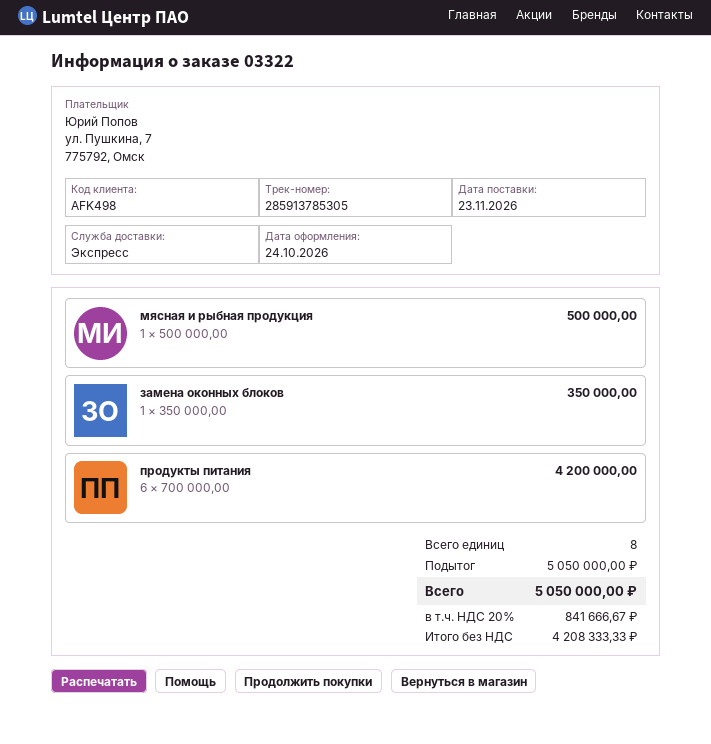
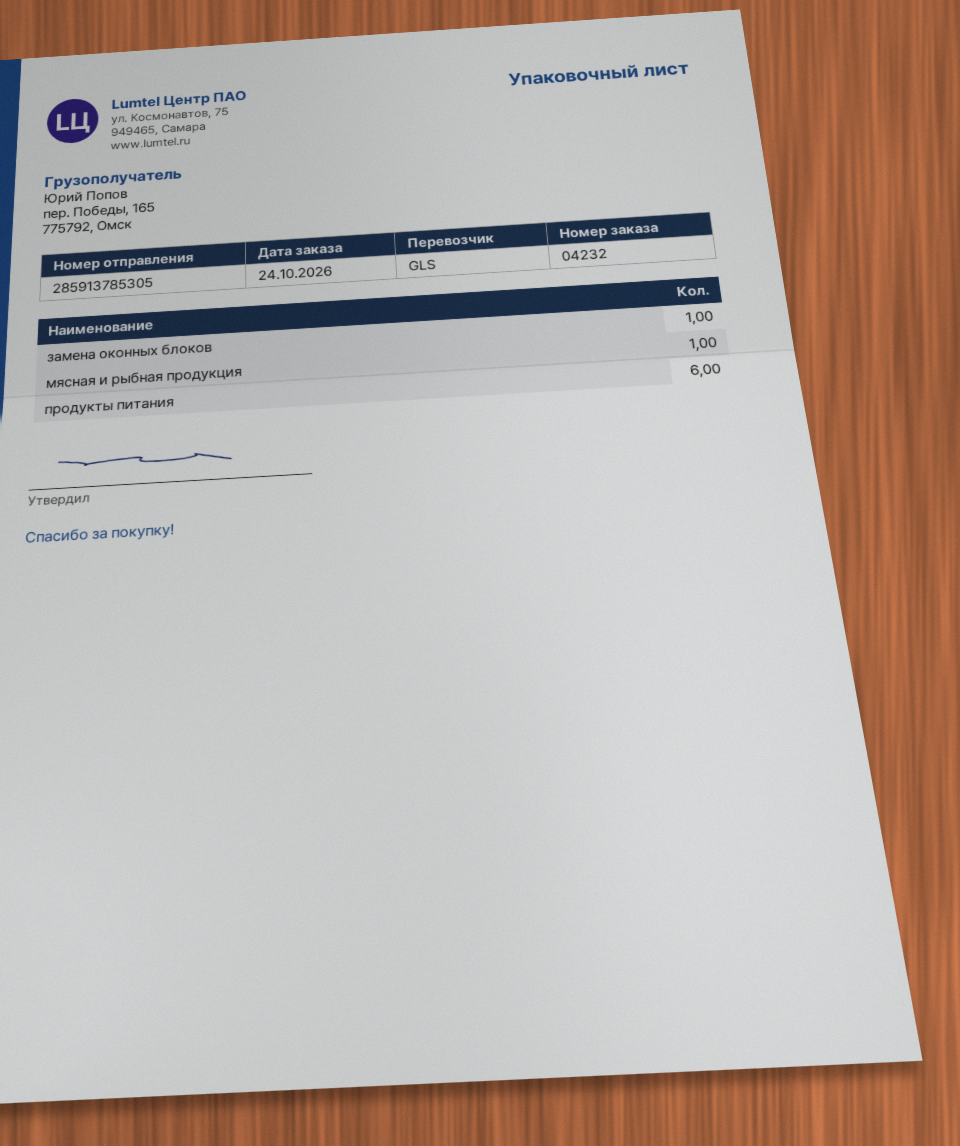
order number: 03322 -> 04232
shipping method: express -> GLS

